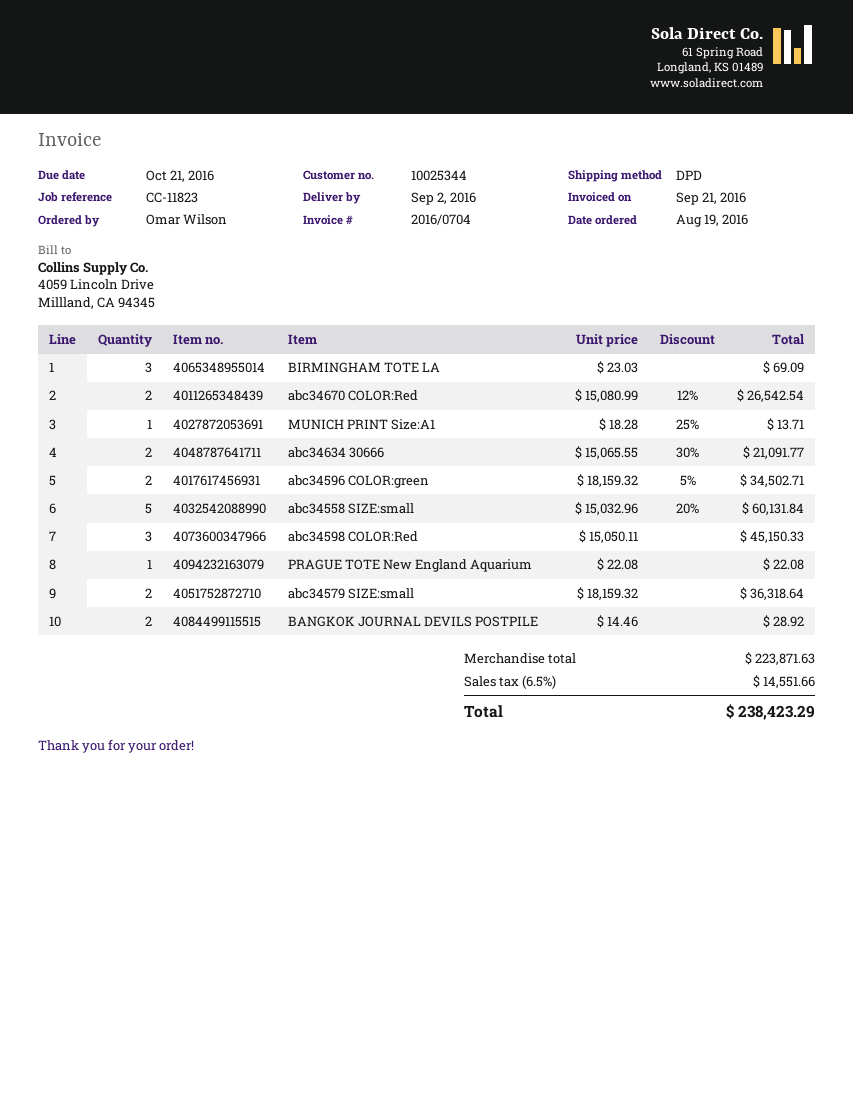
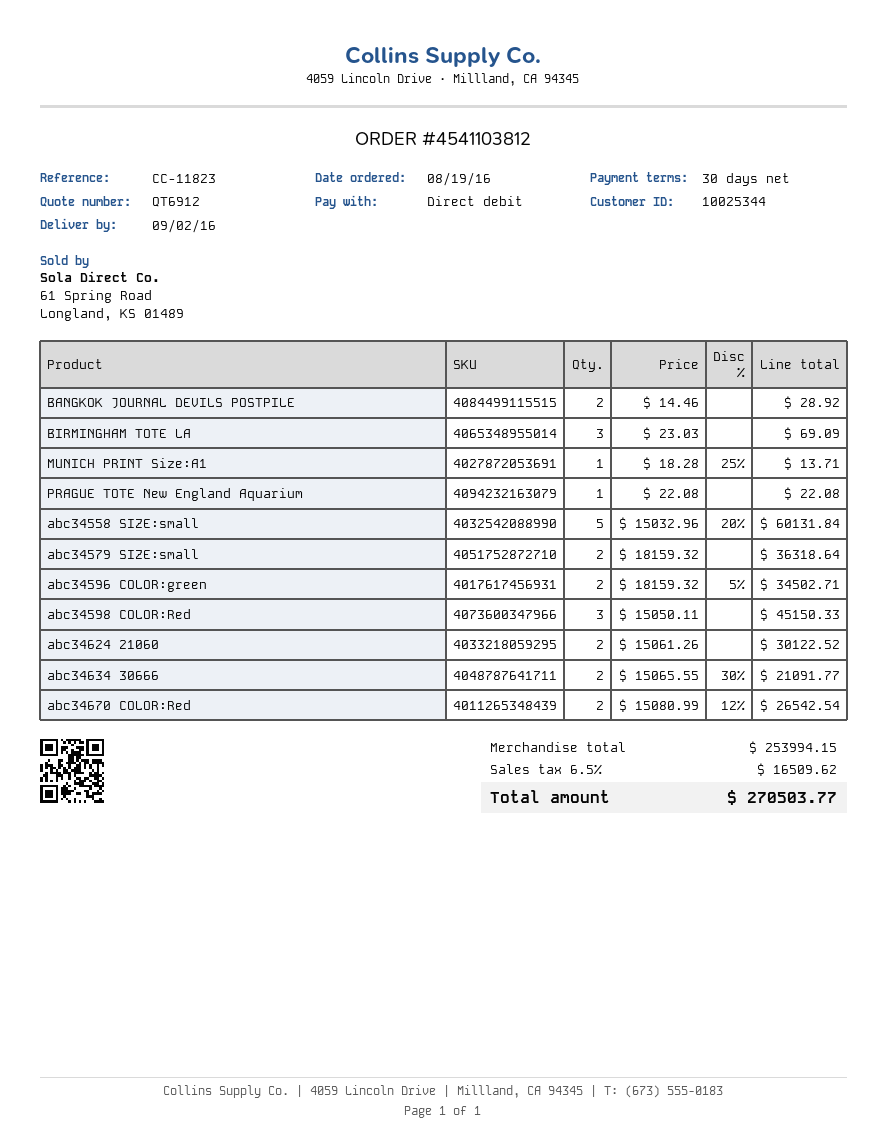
abc34624 21060: none -> 2 x 15061.26 = 30122.52
subtotal: 223871.63 -> 253994.15
tax: 6.5% = 14551.66 -> 6.5% = 16509.62
total: 238423.29 -> 270503.77

